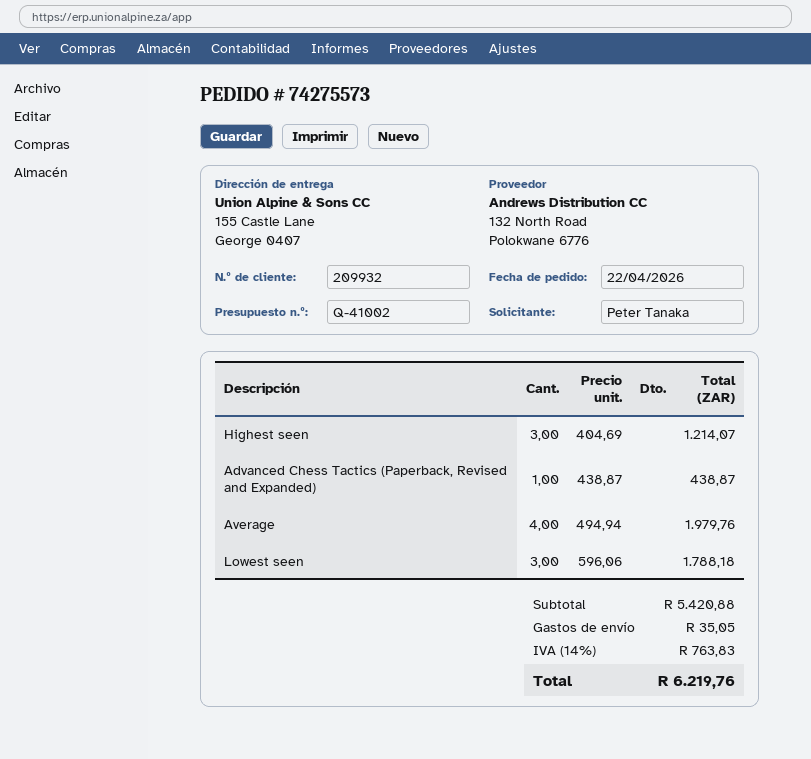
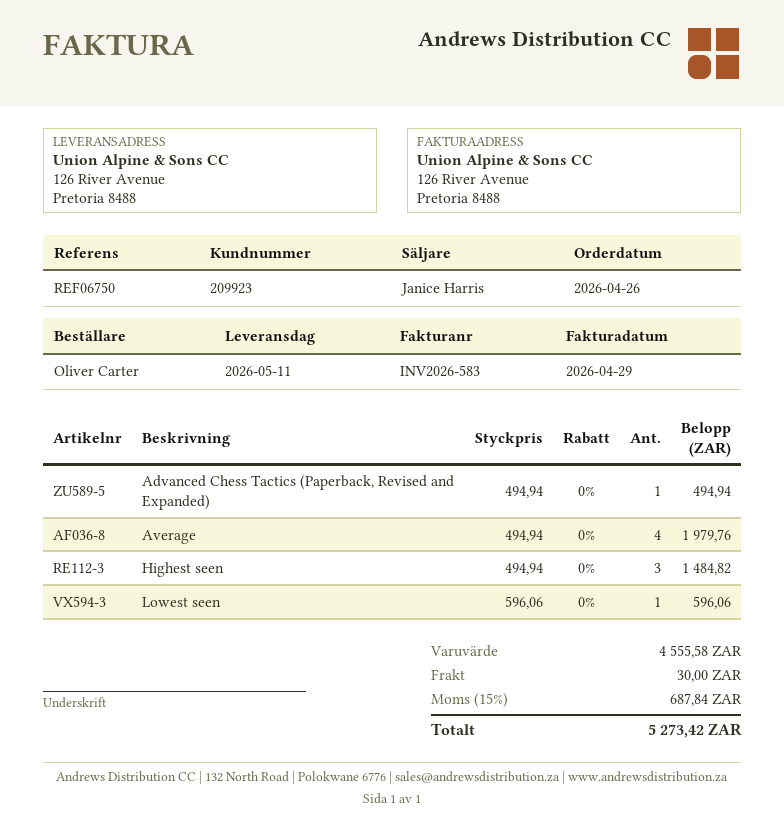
order date: 2026-04-22 -> 2026-04-26
customer number: 209932 -> 209923
ordered by: Peter Tanaka -> Oliver Carter
ship to: 155 Castle Lane, George 0407 -> 126 River Avenue, Pretoria 8488
Highest seen: 3 x 404.69 = 1214.07 -> 3 x 494.94 = 1484.82
Advanced Chess Tactics (Paperback, Revised and Expanded): 1 x 438.87 = 438.87 -> 1 x 494.94 = 494.94
Lowest seen: 3 x 596.06 = 1788.18 -> 1 x 596.06 = 596.06
subtotal: 5420.88 -> 4555.58
shipping: 35.05 -> 30.00
tax: 14% = 763.83 -> 15% = 687.84
total: 6219.76 -> 5273.42

